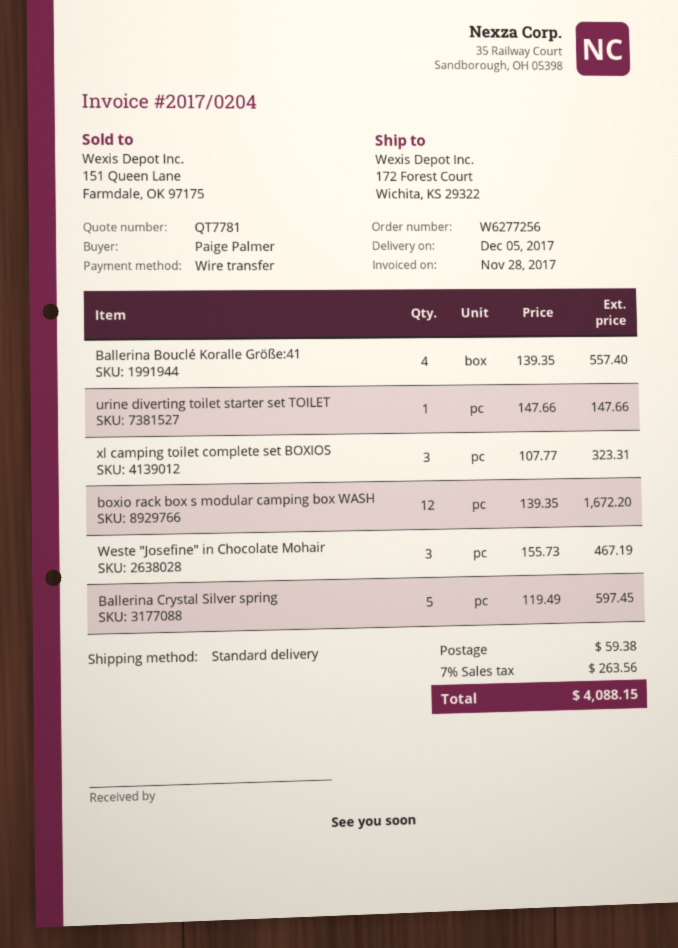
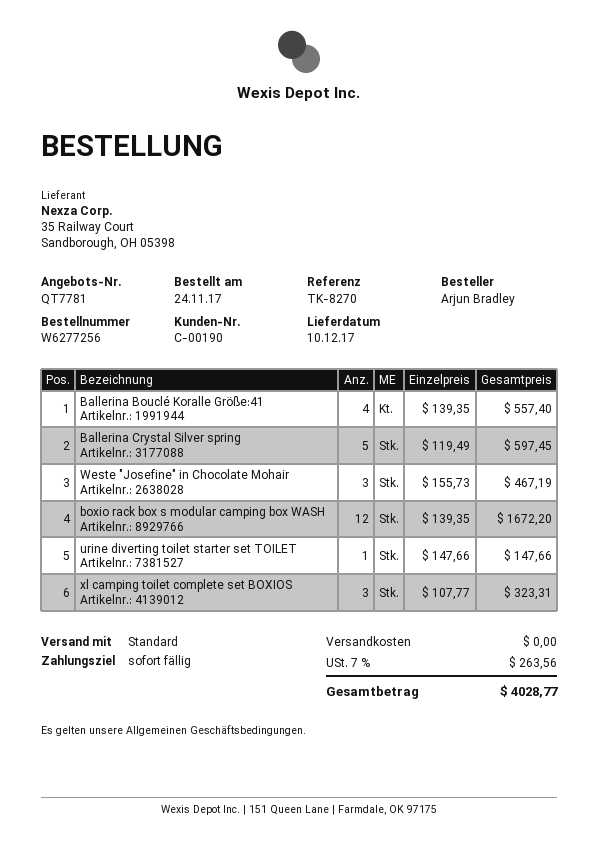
delivery date: 2017-12-05 -> 2017-12-10
ordered by: Paige Palmer -> Arjun Bradley
shipping: 59.38 -> 0.00
total: 4088.15 -> 4028.77

